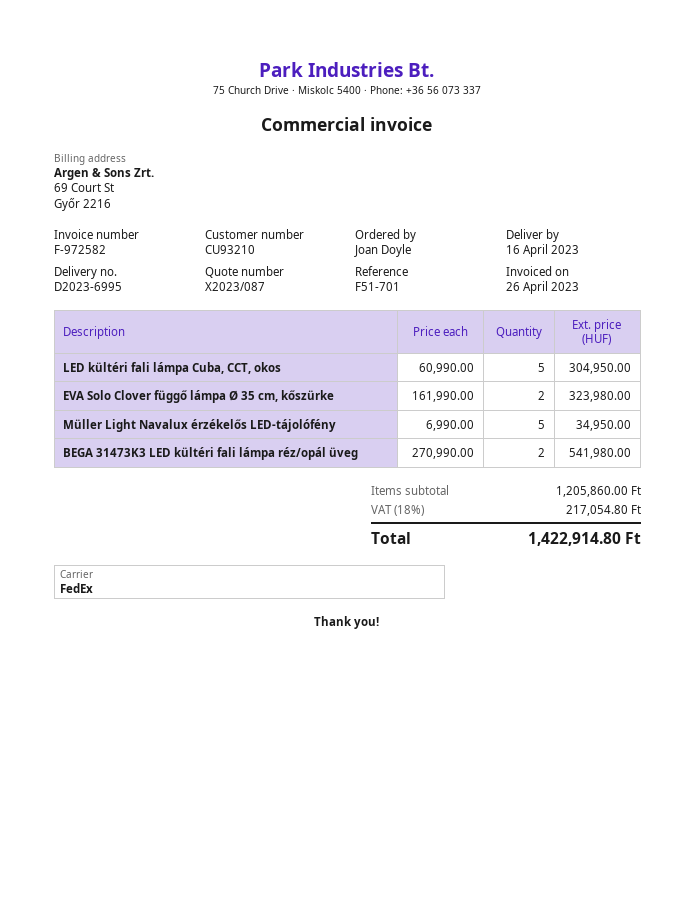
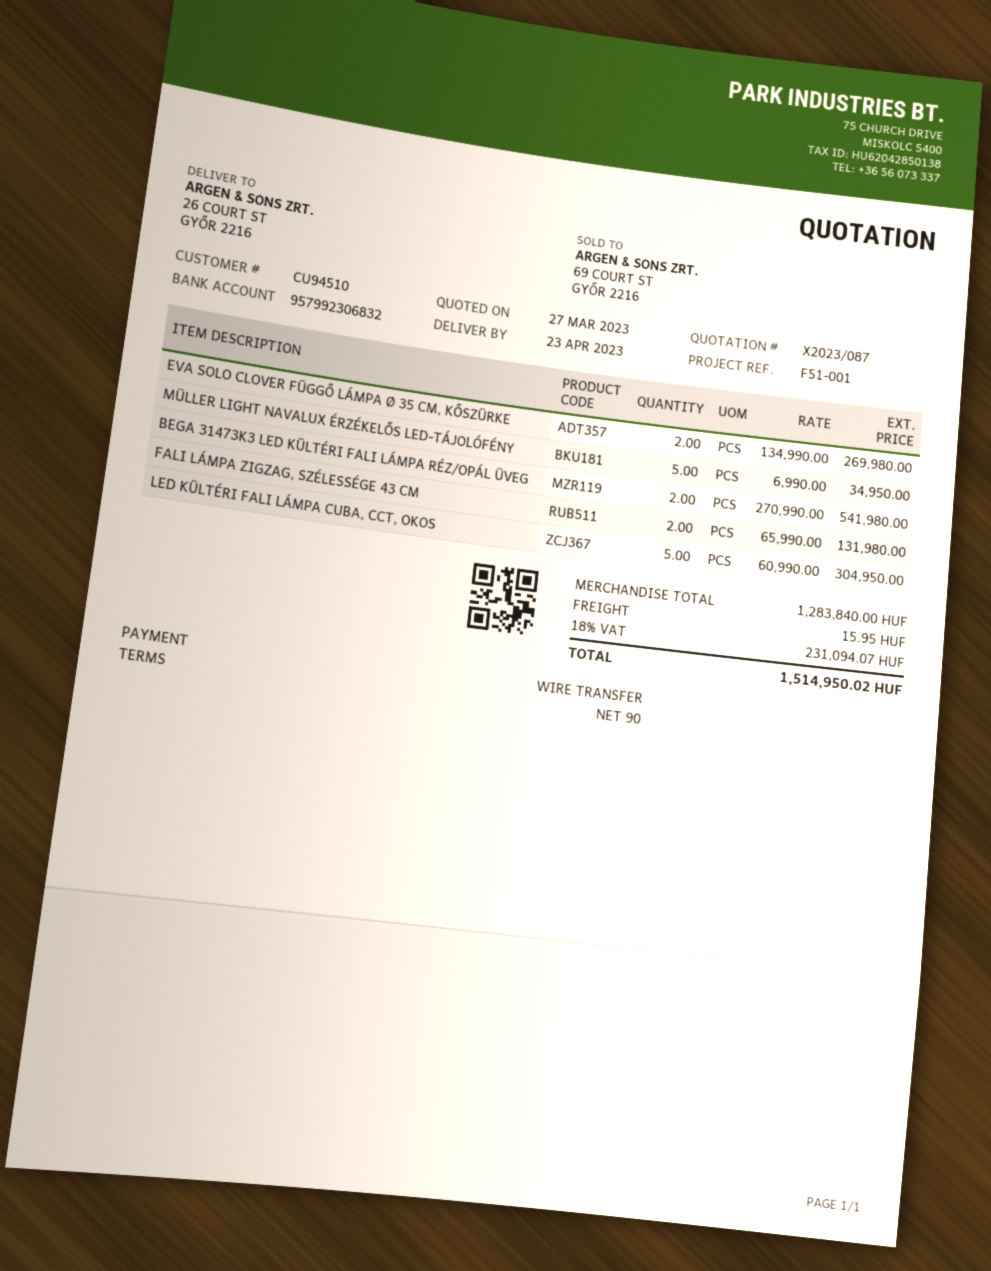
delivery date: 2023-04-16 -> 2023-04-23
customer number: CU93210 -> CU94510
reference: F51-701 -> F51-001
EVA Solo Clover függő lámpa Ø 35 cm, kőszürke: 2 x 161990.00 = 323980.00 -> 2 x 134990.00 = 269980.00
FALI LÁMPA ZIGZAG, SZÉLESSÉGE 43 CM: none -> 2 x 65990.00 = 131980.00
subtotal: 1205860.00 -> 1283840.00
shipping: none -> 15.95
tax: 18% = 217054.80 -> 18% = 231094.07
total: 1422914.80 -> 1514950.02

